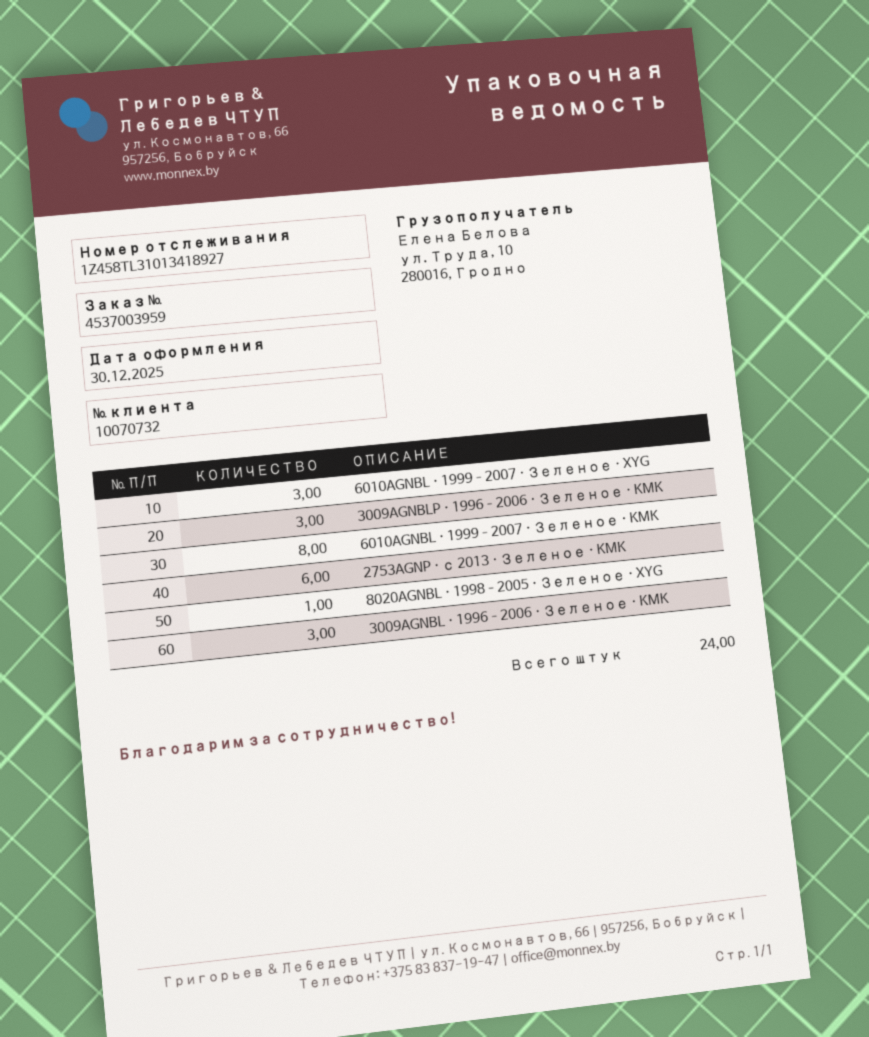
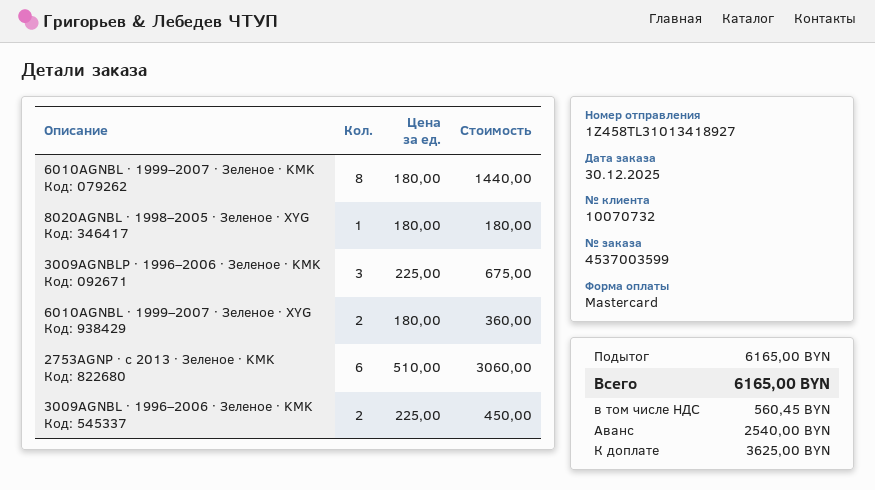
order number: 4537003959 -> 4537003599
6010AGNBL · 1999–2007 · Зеленое · XYG: 3 -> 2
3009AGNBL · 1996–2006 · Зеленое · KMK: 3 -> 2

